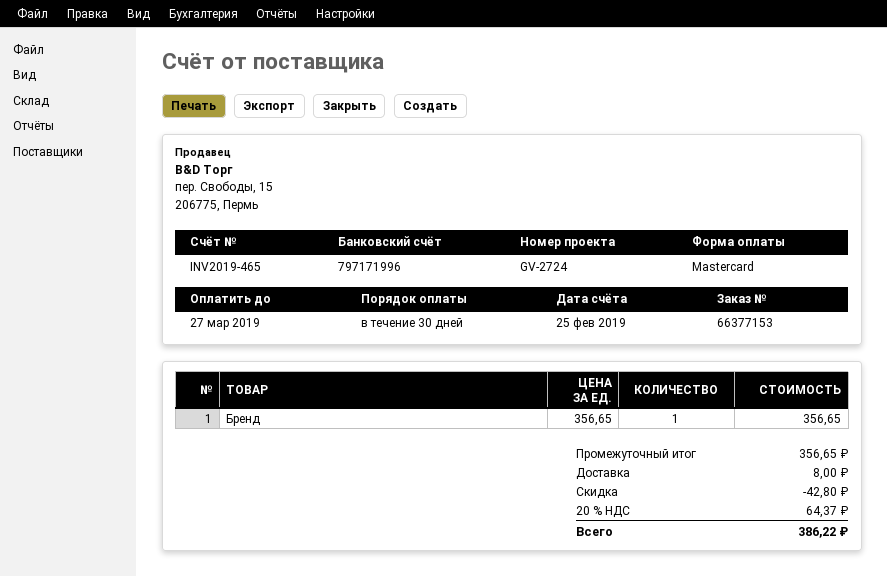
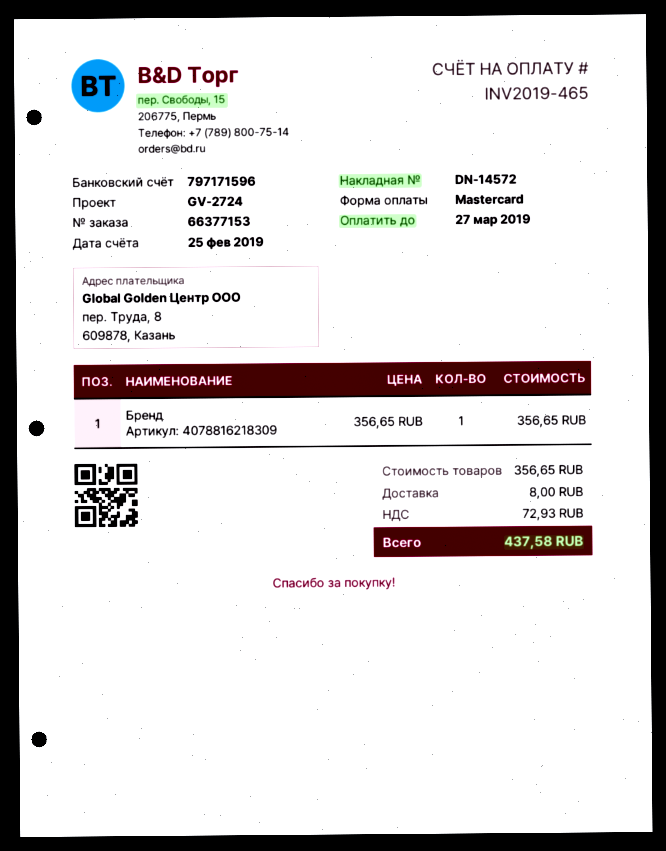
bank account: 797171996 -> 797171596
discount: 42.80 -> none
tax: 64.37 -> 72.93
total: 386.22 -> 437.58

